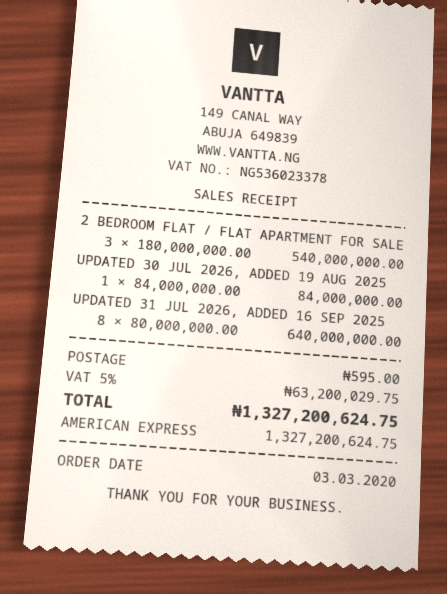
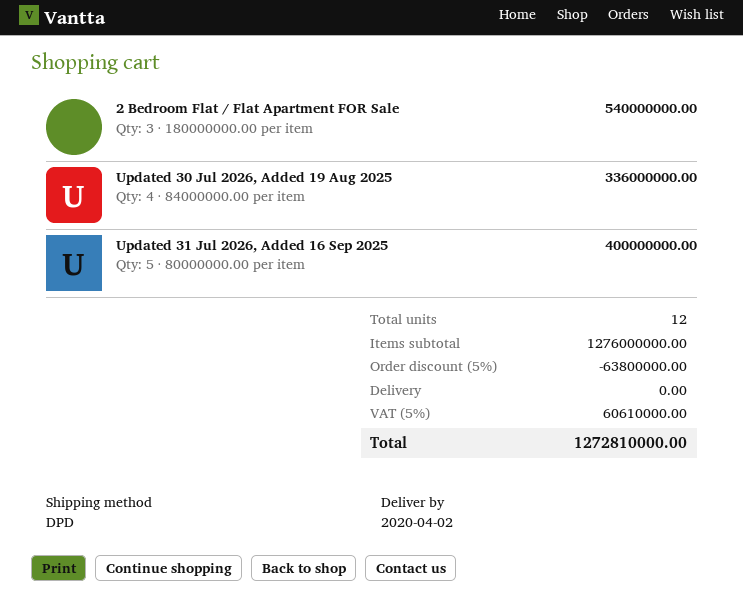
UPDATED 30 JUL 2026, ADDED 19 AUG 2025: 1 x 84000000.00 = 84000000.00 -> 4 x 84000000.00 = 336000000.00
UPDATED 31 JUL 2026, ADDED 16 SEP 2025: 8 x 80000000.00 = 640000000.00 -> 5 x 80000000.00 = 400000000.00
discount: none -> 5% = 63800000.00
shipping: 595.00 -> 0.00
tax: 5% = 63200029.75 -> 5% = 60610000.00
total: 1327200624.75 -> 1272810000.00

